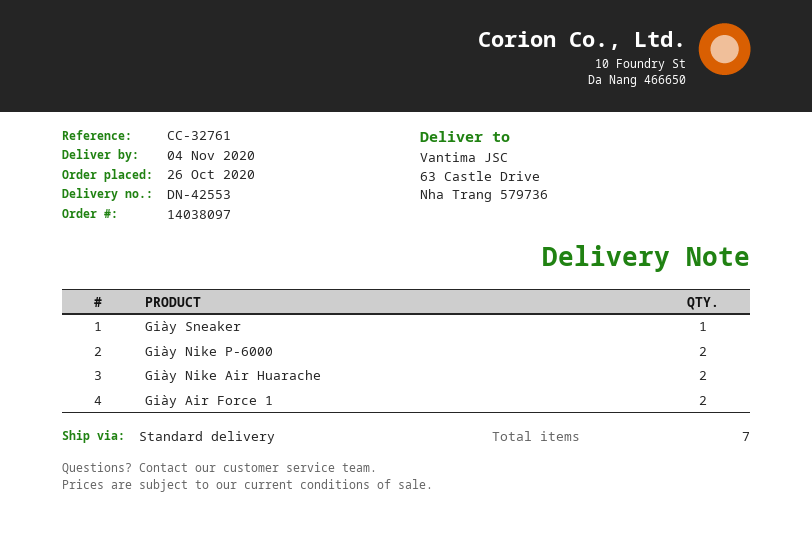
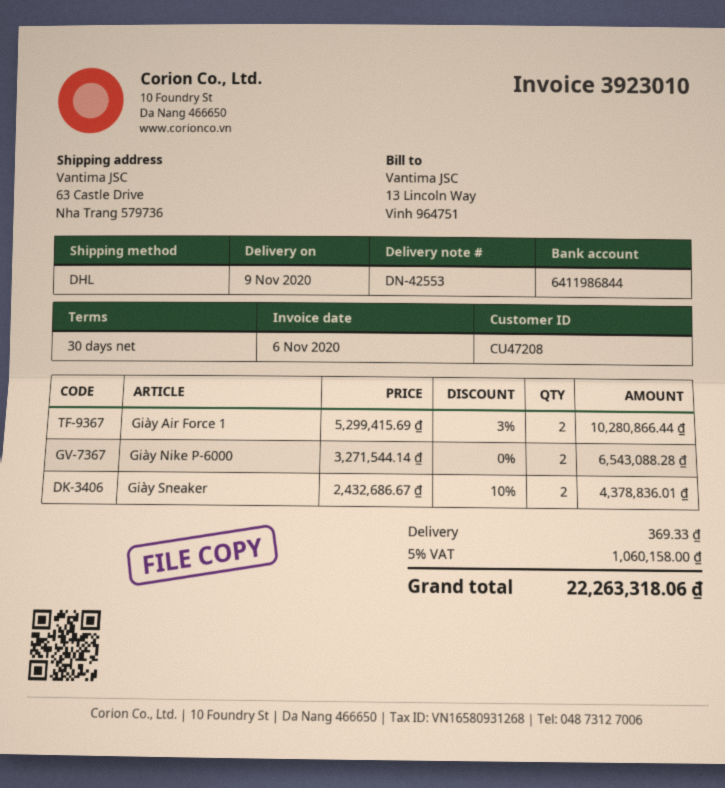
delivery date: 2020-11-04 -> 2020-11-09
shipping method: standard -> DHL
Giày Sneaker: 1 -> 2
Giày Nike Air Huarache: 2 -> none

